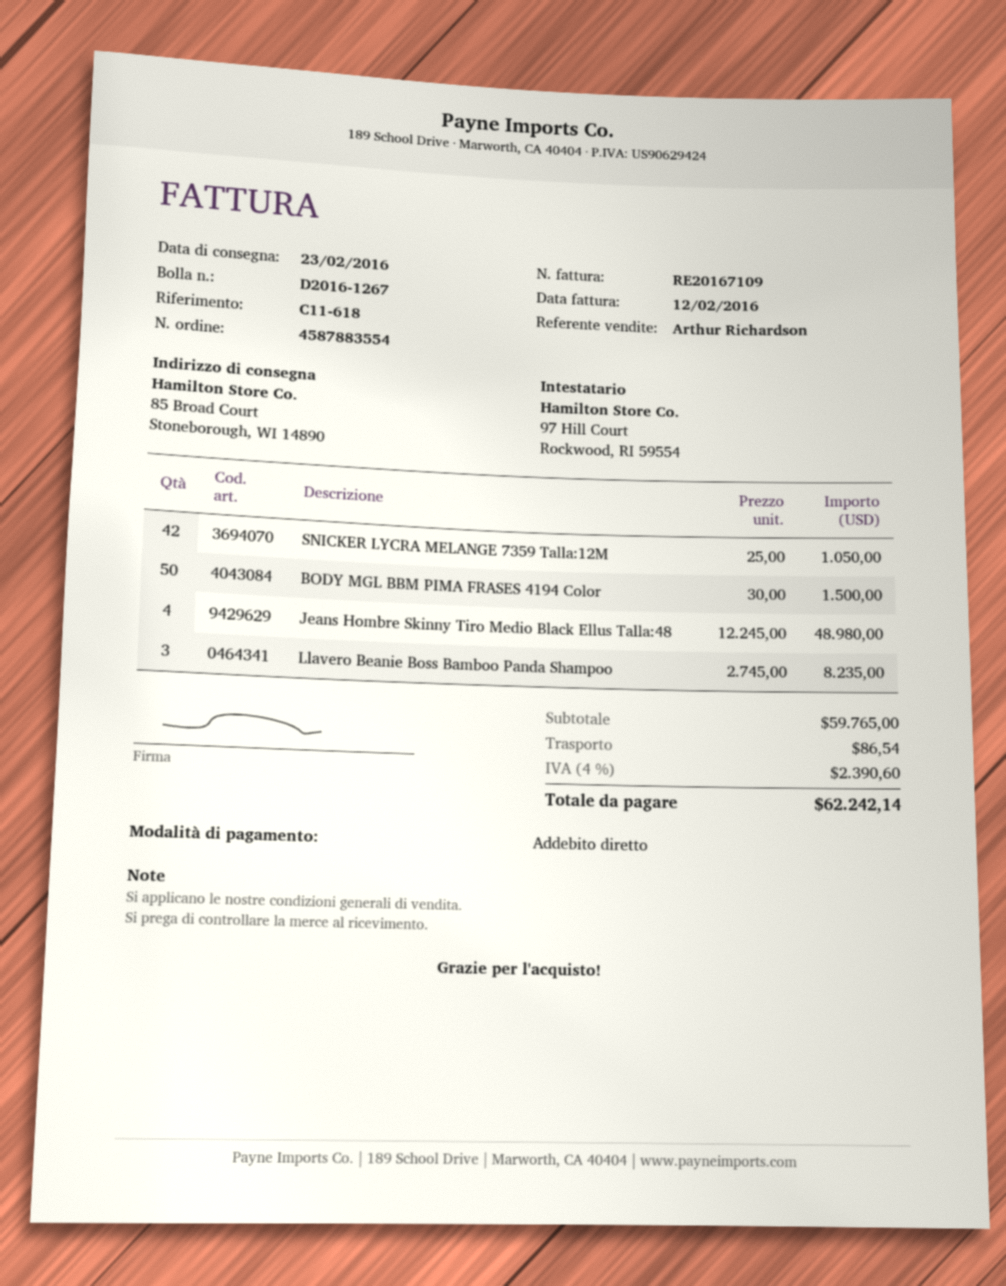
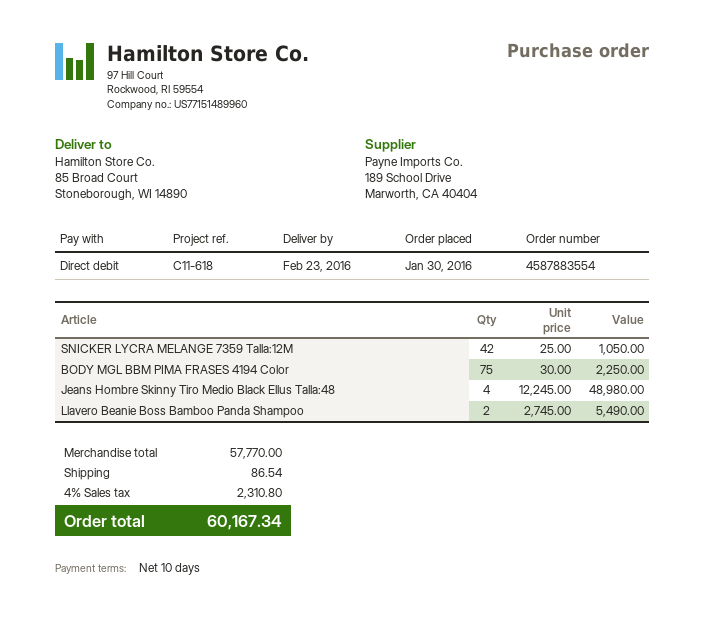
BODY MGL BBM PIMA FRASES 4194 Color: 50 x 30.00 = 1500.00 -> 75 x 30.00 = 2250.00
Llavero Beanie Boss Bamboo Panda Shampoo: 3 x 2745.00 = 8235.00 -> 2 x 2745.00 = 5490.00
subtotal: 59765.00 -> 57770.00
tax: 4% = 2390.60 -> 4% = 2310.80
total: 62242.14 -> 60167.34

